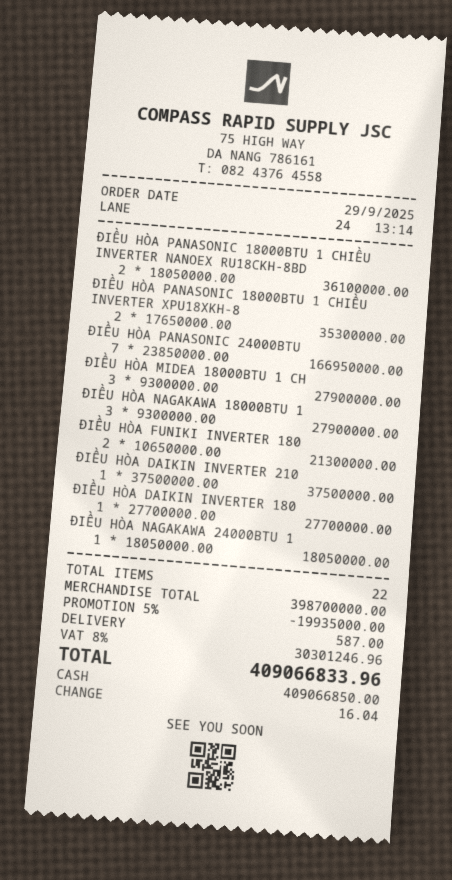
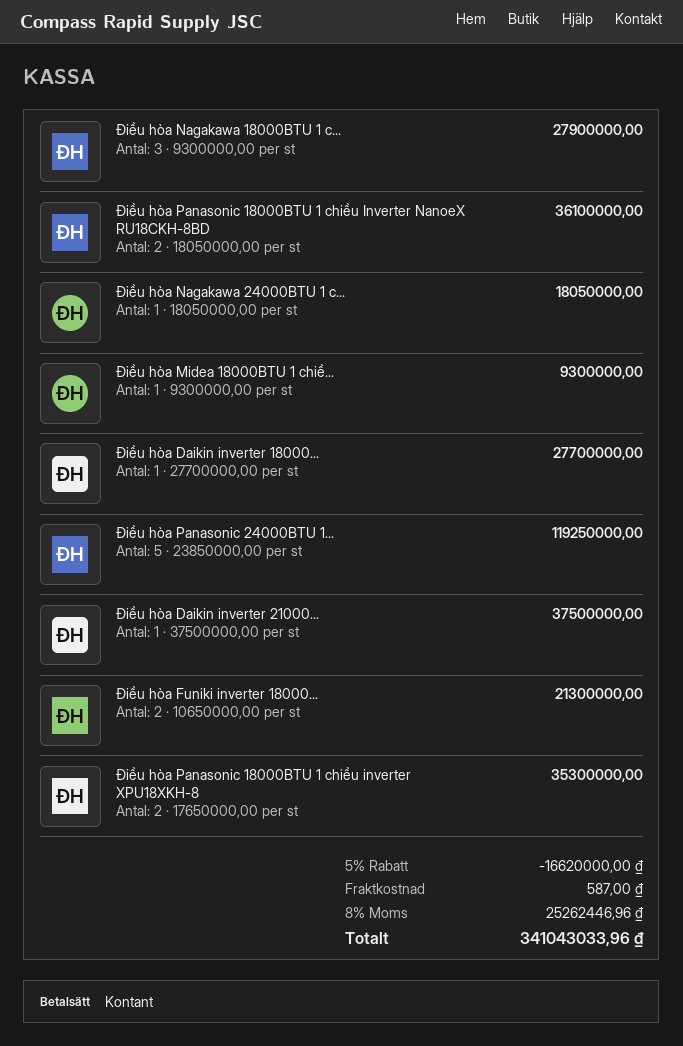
ĐIỀU HÒA PANASONIC 24000BTU: 7 x 23850000.00 = 166950000.00 -> 5 x 23850000.00 = 119250000.00
ĐIỀU HÒA MIDEA 18000BTU 1 CH: 3 x 9300000.00 = 27900000.00 -> 1 x 9300000.00 = 9300000.00
discount: 5% = 19935000.00 -> 5% = 16620000.00
tax: 8% = 30301246.96 -> 8% = 25262446.96
total: 409066833.96 -> 341043033.96

